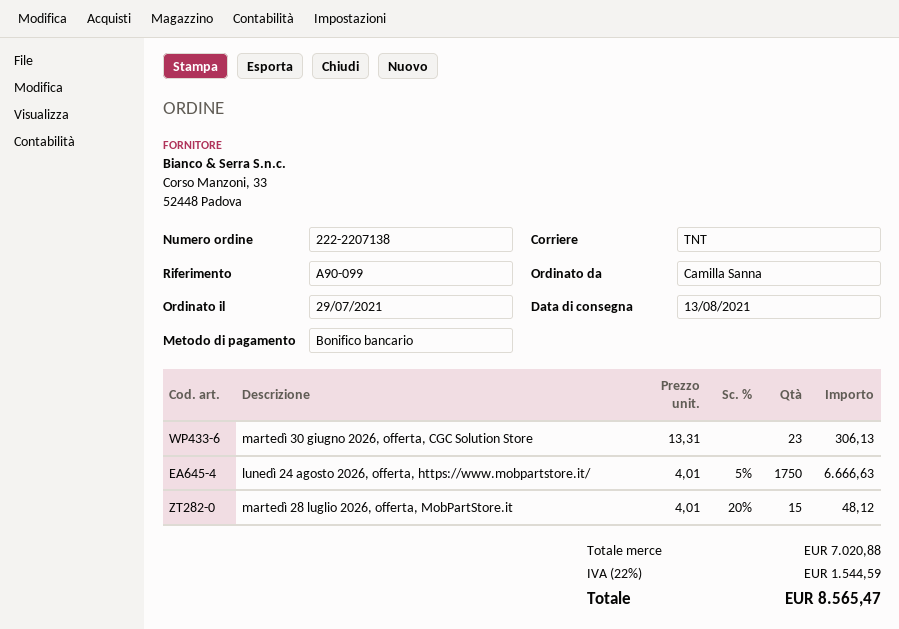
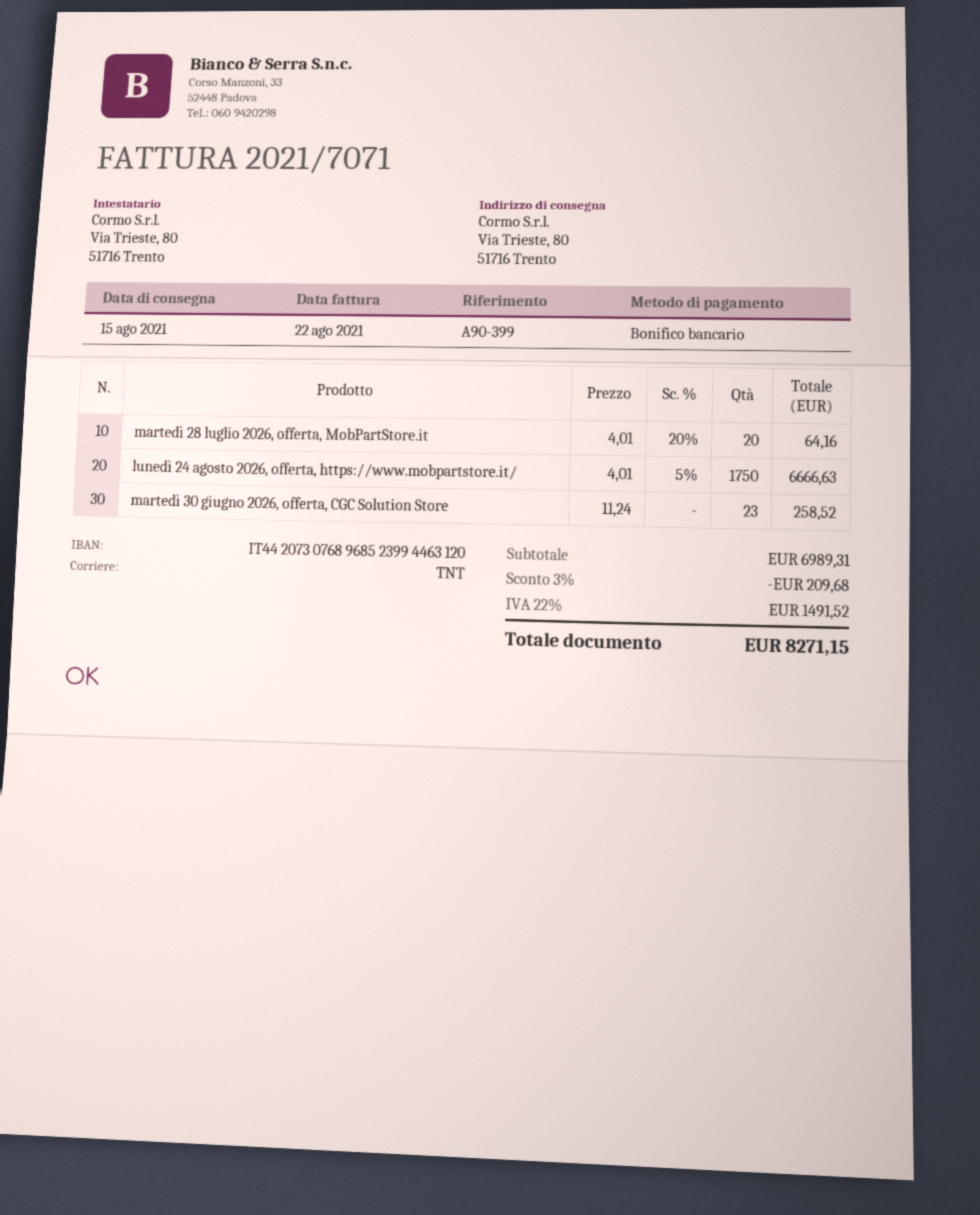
delivery date: 2021-08-13 -> 2021-08-15
reference: A90-099 -> A90-399
martedì 30 giugno 2026, offerta, CGC Solution Store: 23 x 13.31 = 306.13 -> 23 x 11.24 = 258.52
martedì 28 luglio 2026, offerta, MobPartStore.it: 15 x 4.01 - 20% = 48.12 -> 20 x 4.01 - 20% = 64.16
subtotal: 7020.88 -> 6989.31
discount: none -> 3% = 209.68
tax: 22% = 1544.59 -> 22% = 1491.52
total: 8565.47 -> 8271.15

